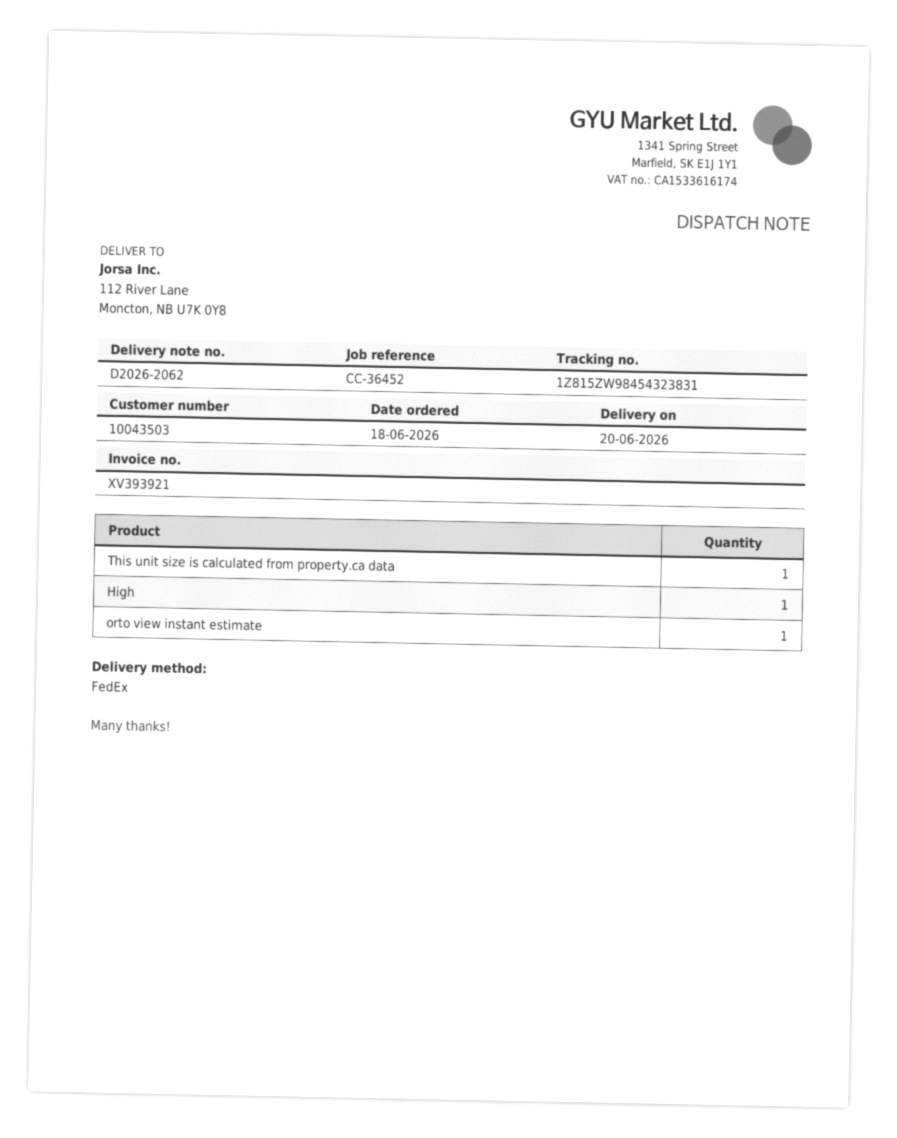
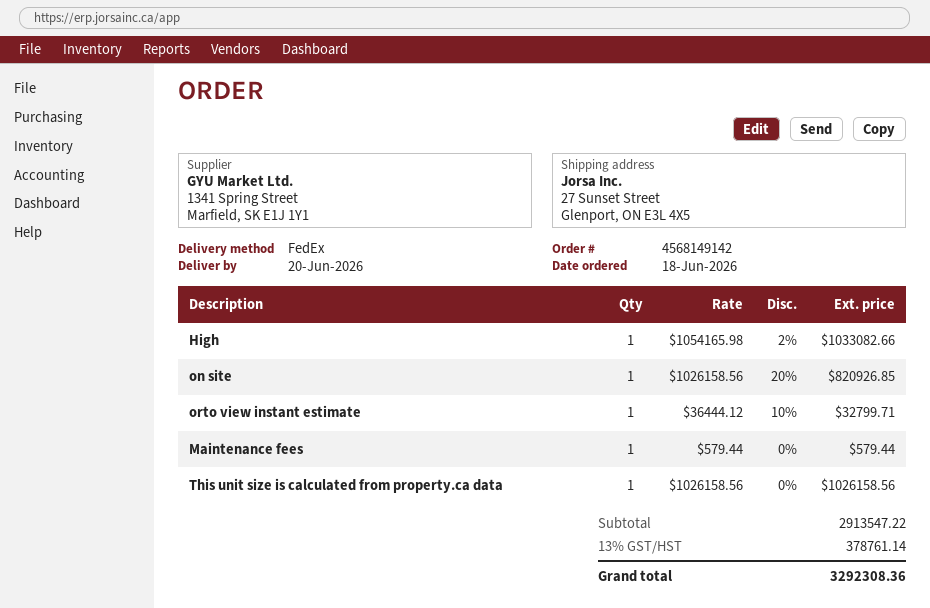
ship to: 112 River Lane, Moncton, NB U7K 0Y8 -> 27 Sunset Street, Glenport, ON E3L 4X5
on site: none -> 1
Maintenance fees: none -> 1

